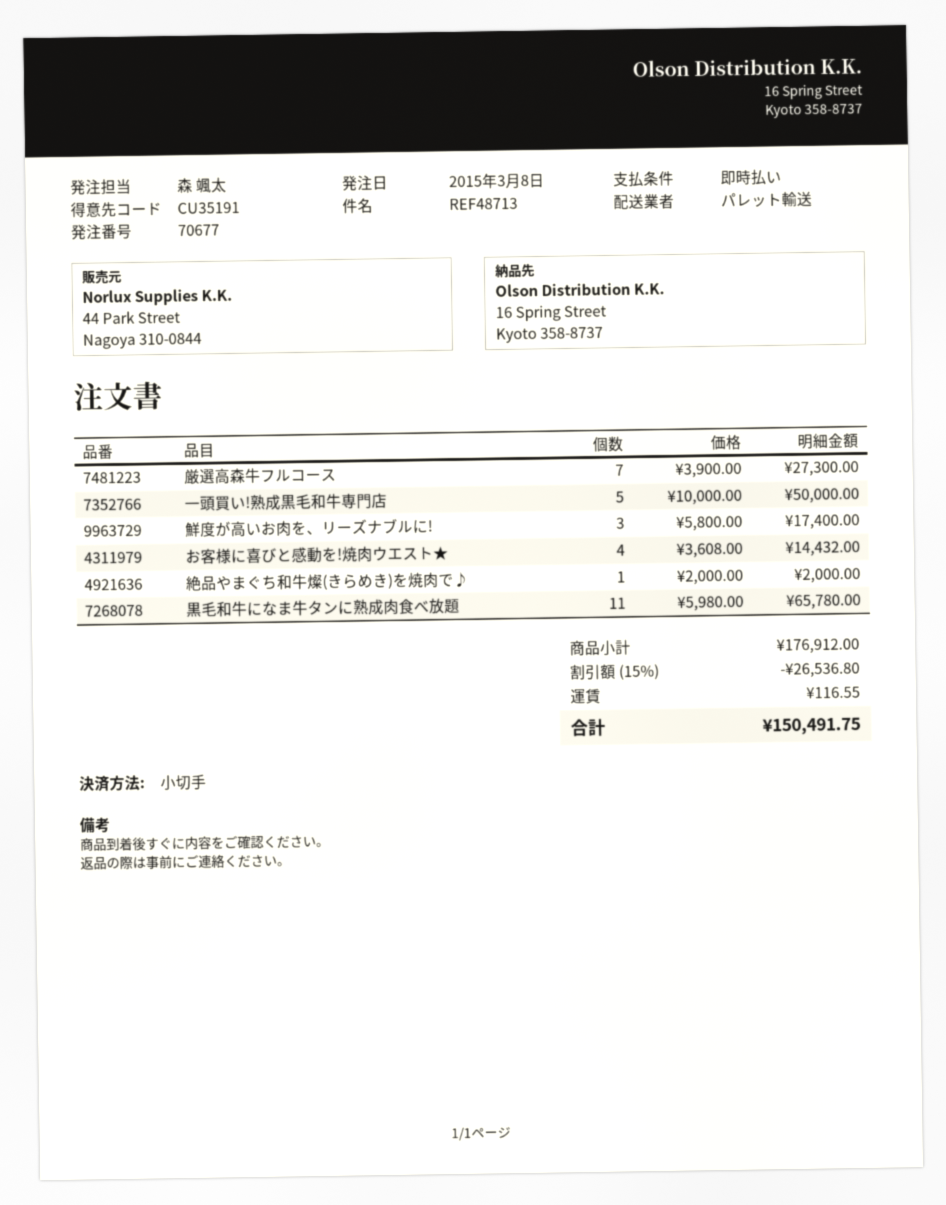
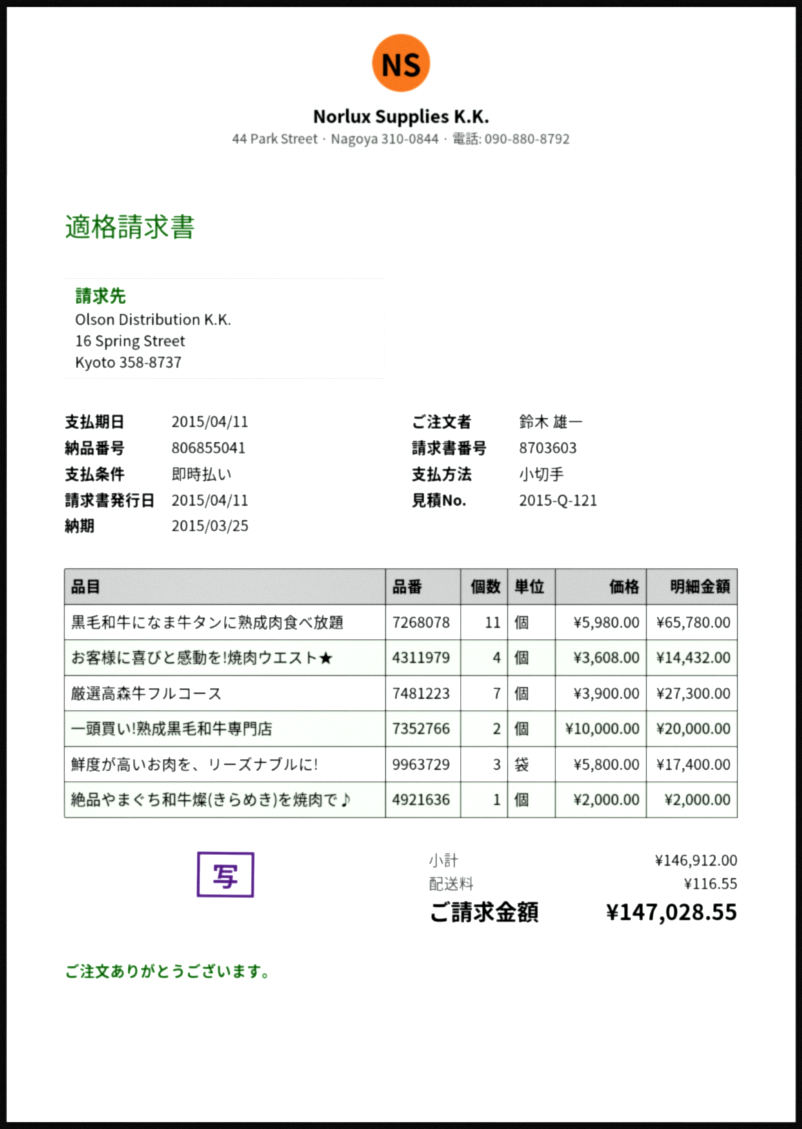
ordered by: 森 颯太 -> 鈴木 雄一
一頭買い!熟成黒毛和牛専門店: 5 x 10000.00 = 50000.00 -> 2 x 10000.00 = 20000.00
subtotal: 176912.00 -> 146912.00
discount: 15% = 26536.80 -> none
total: 150491.75 -> 147028.55

